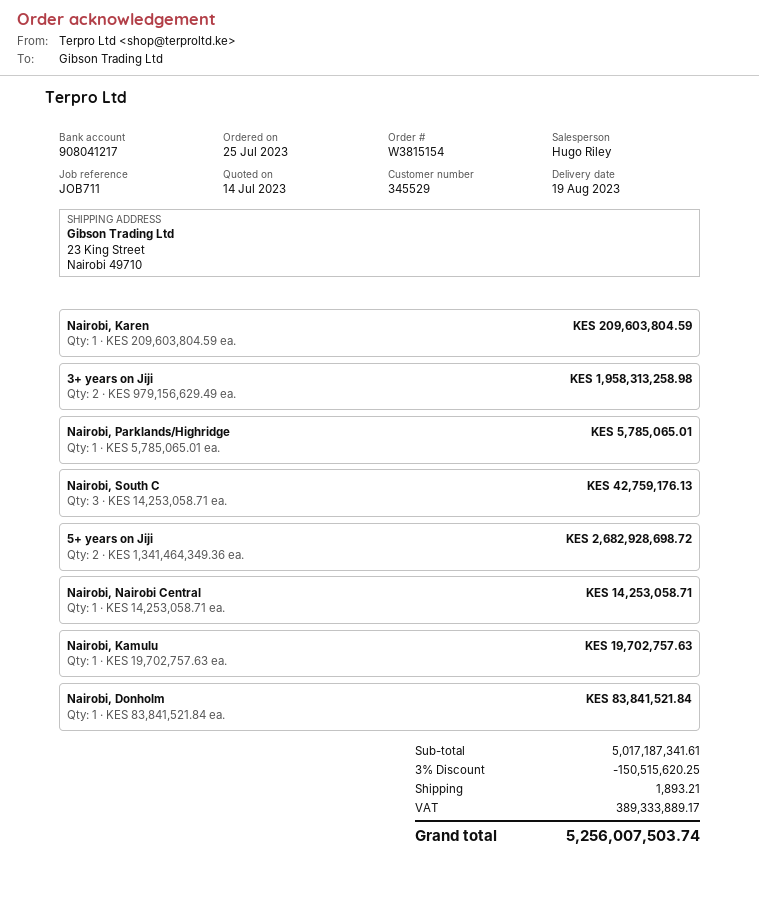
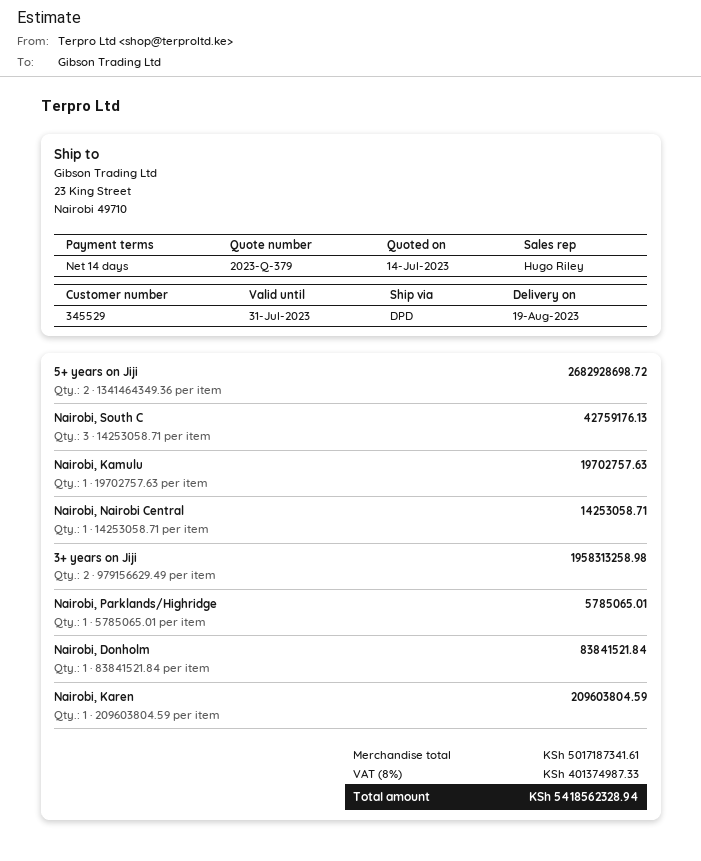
discount: 3% = 150515620.25 -> none
shipping: 1893.21 -> none
tax: 389333889.17 -> 401374987.33
total: 5256007503.74 -> 5418562328.94

